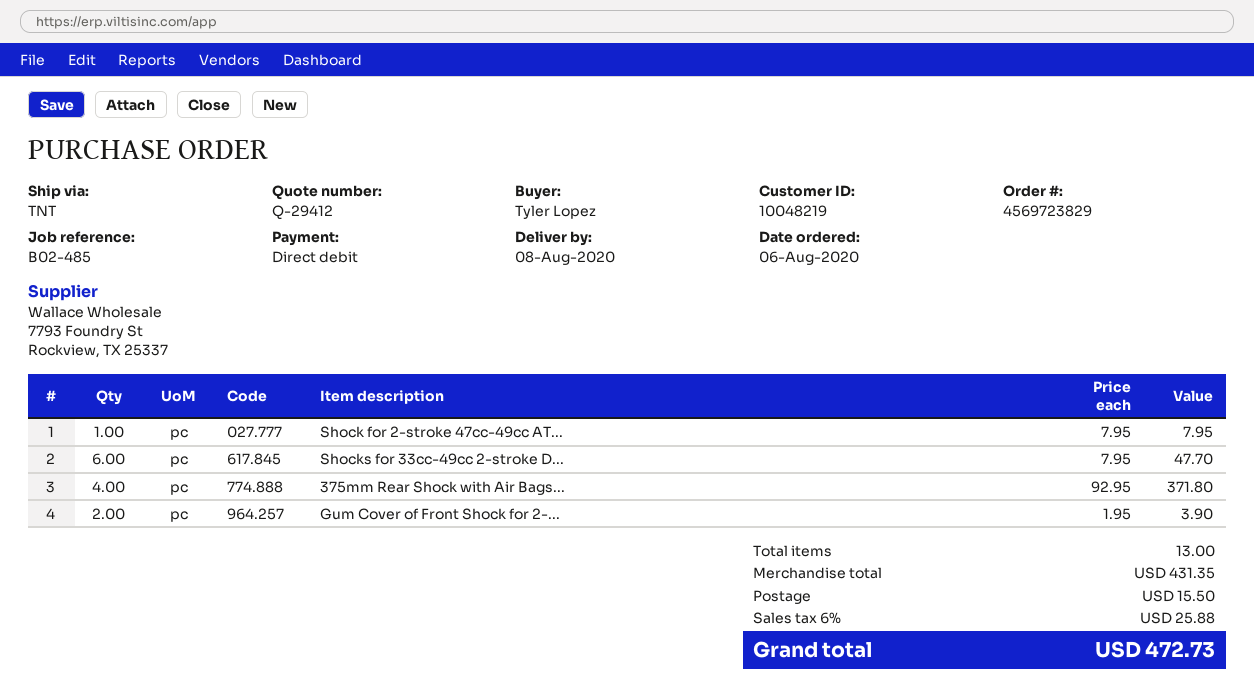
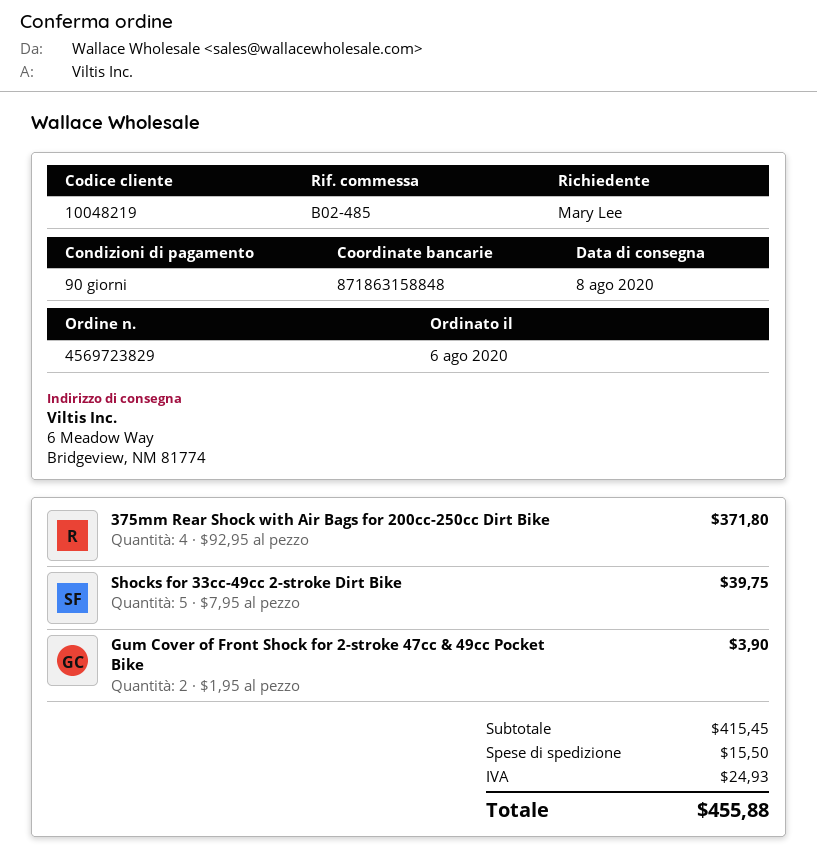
ordered by: Tyler Lopez -> Mary Lee
Shock for 2-stroke 47cc-49cc AT...: 1 x 7.95 = 7.95 -> none
Shocks for 33cc-49cc 2-stroke D...: 6 x 7.95 = 47.70 -> 5 x 7.95 = 39.75
subtotal: 431.35 -> 415.45
tax: 25.88 -> 24.93
total: 472.73 -> 455.88

